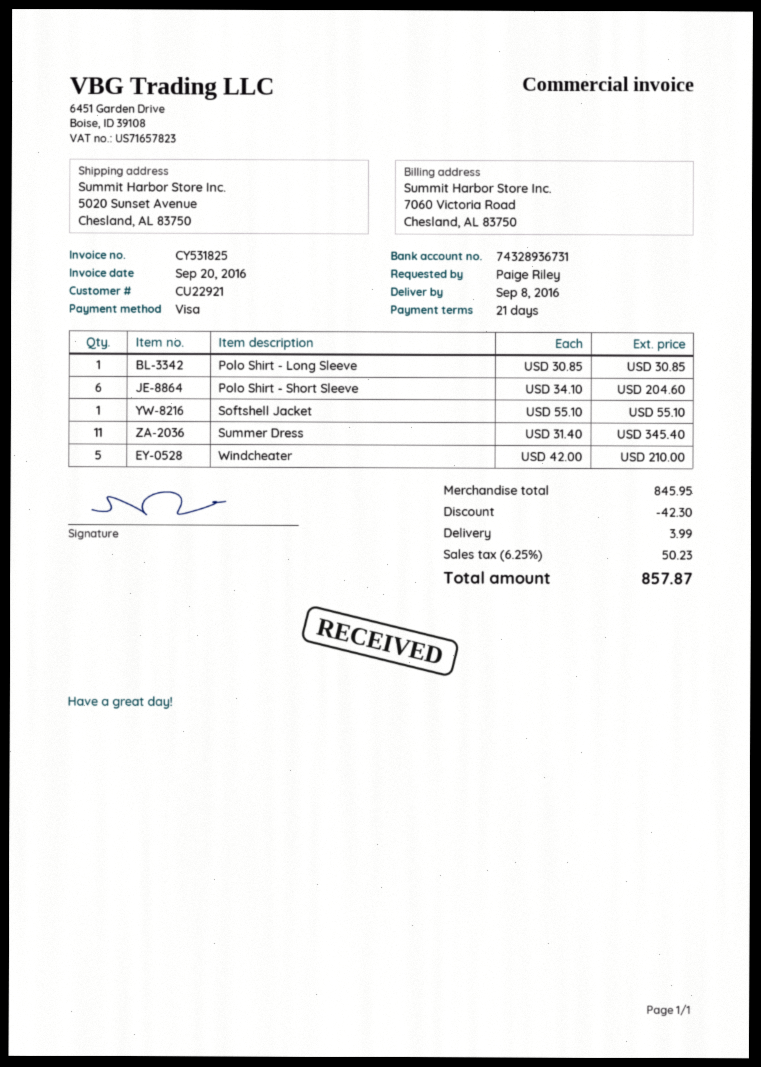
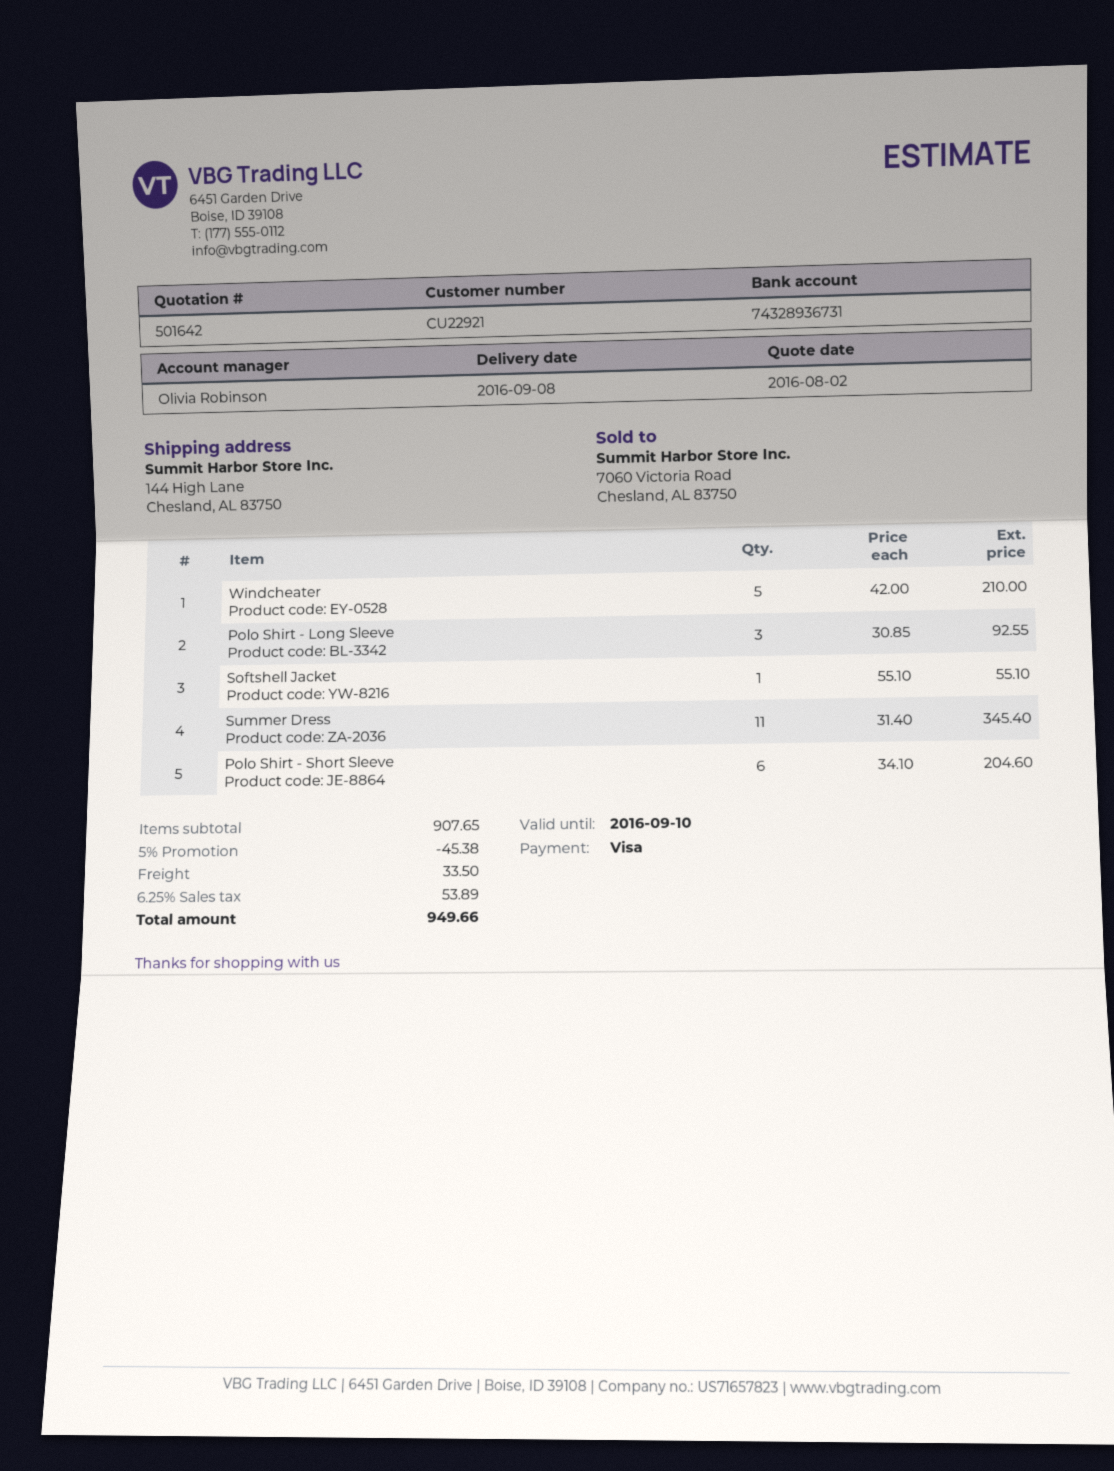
ship to: 5020 Sunset Avenue, Chesland, AL 83750 -> 144 High Lane, Chesland, AL 83750
Polo Shirt - Long Sleeve: 1 x 30.85 = 30.85 -> 3 x 30.85 = 92.55
subtotal: 845.95 -> 907.65
discount: 42.30 -> 45.38
shipping: 3.99 -> 33.50
tax: 6.25% = 50.23 -> 6.25% = 53.89
total: 857.87 -> 949.66

